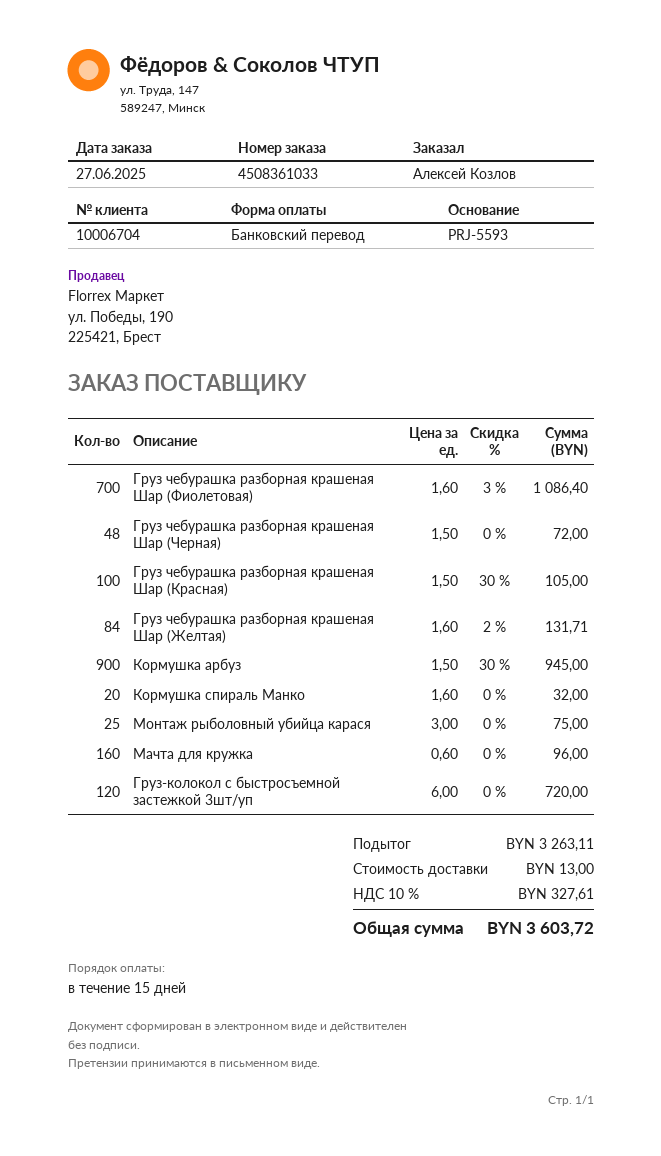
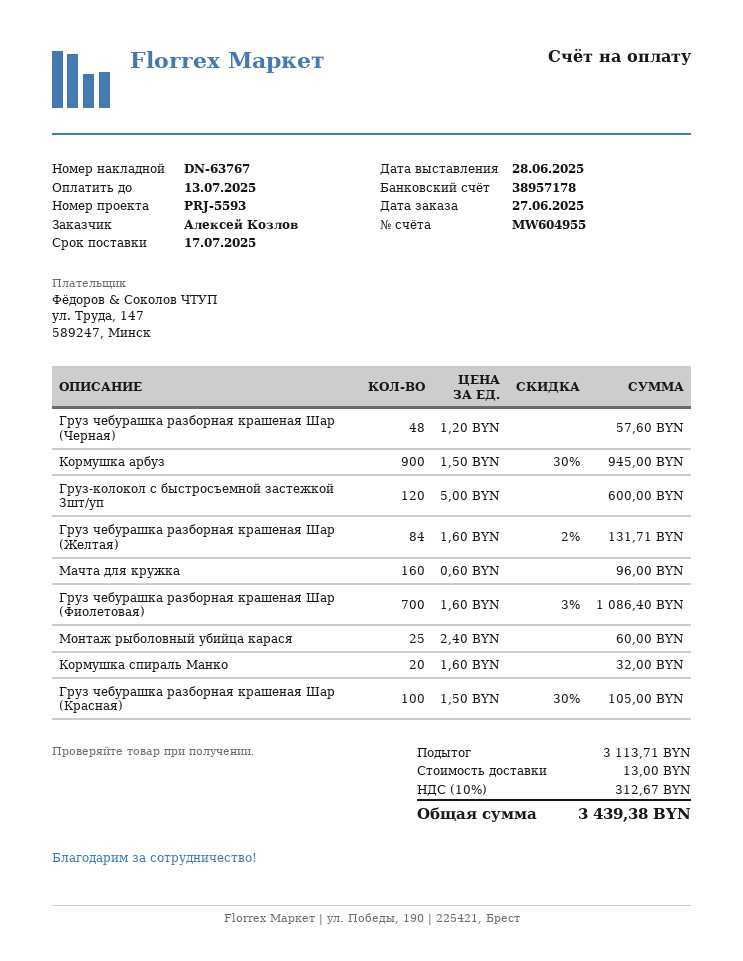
Груз чебурашка разборная крашеная Шар (Черная): 48 x 1.50 = 72.00 -> 48 x 1.20 = 57.60
Монтаж рыболовный убийца карася: 25 x 3.00 = 75.00 -> 25 x 2.40 = 60.00
Груз-колокол с быстросъемной застежкой 3шт/уп: 120 x 6.00 = 720.00 -> 120 x 5.00 = 600.00
subtotal: 3263.11 -> 3113.71
tax: 10% = 327.61 -> 10% = 312.67
total: 3603.72 -> 3439.38

